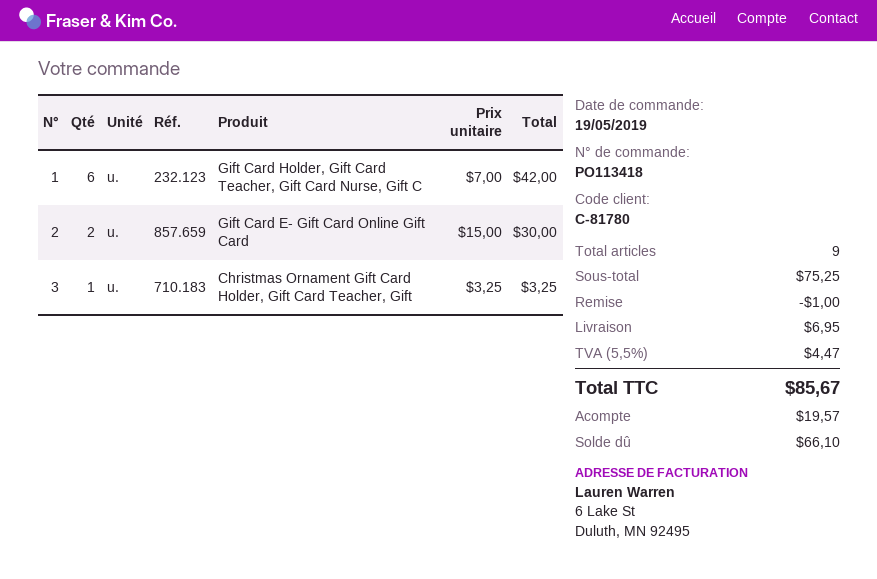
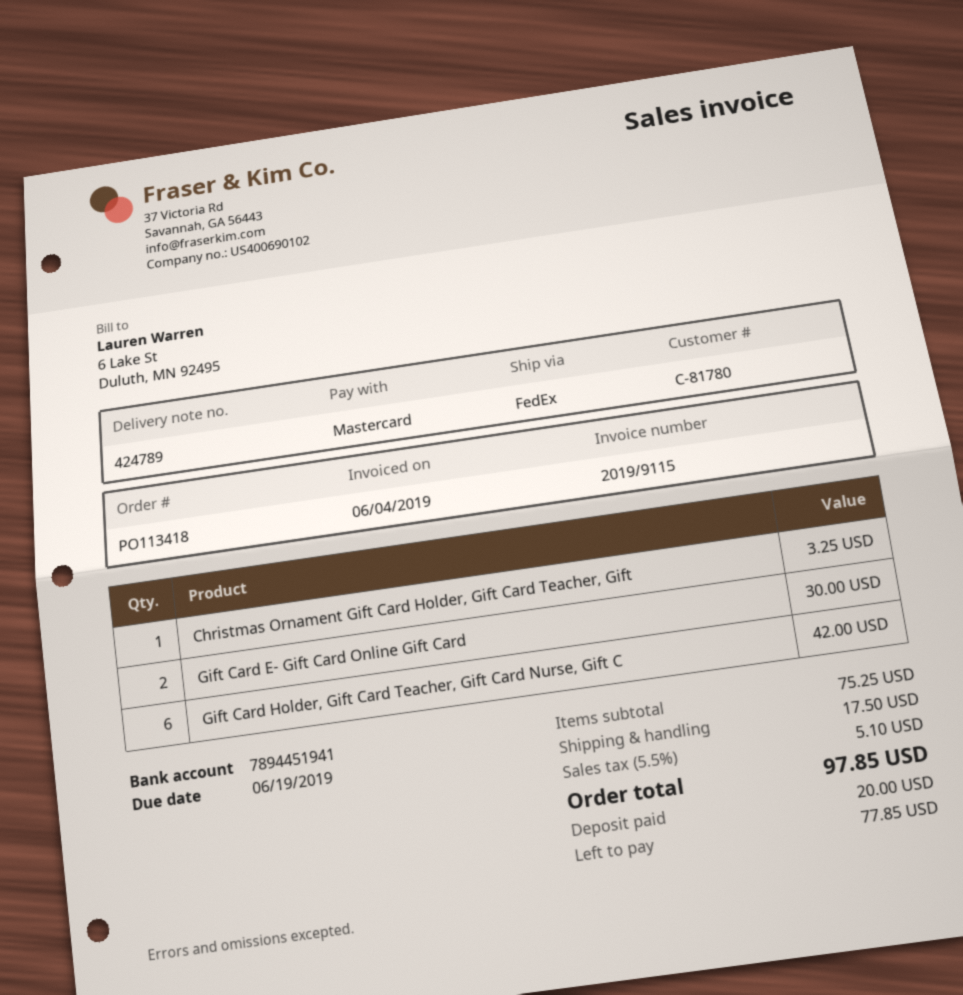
discount: 1.00 -> none
shipping: 6.95 -> 17.50
tax: 5.5% = 4.47 -> 5.5% = 5.10
total: 85.67 -> 97.85
deposit: 19.57 -> 20.00
balance: 66.10 -> 77.85

